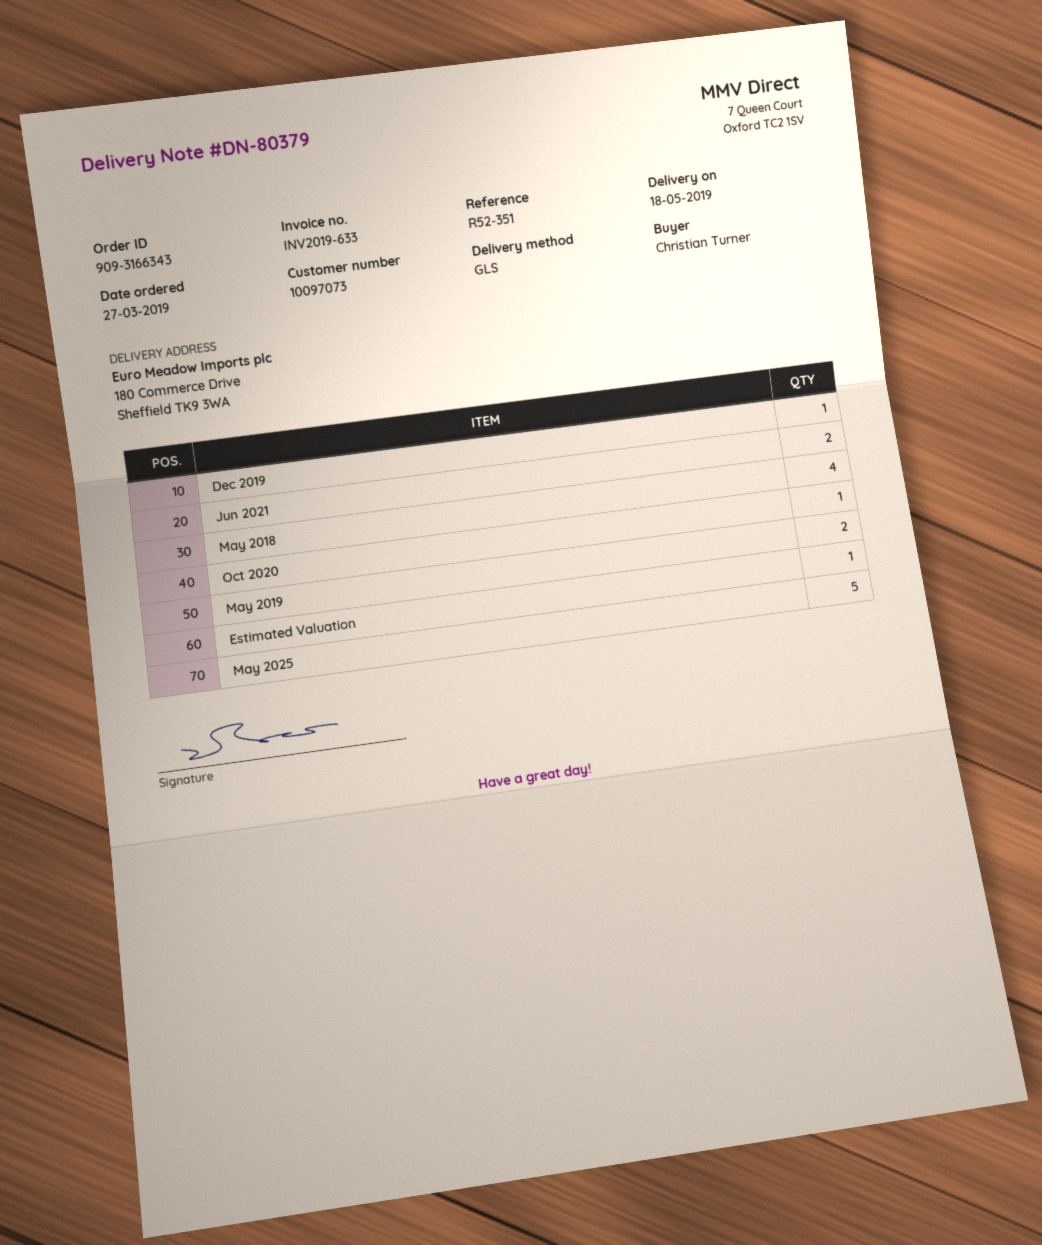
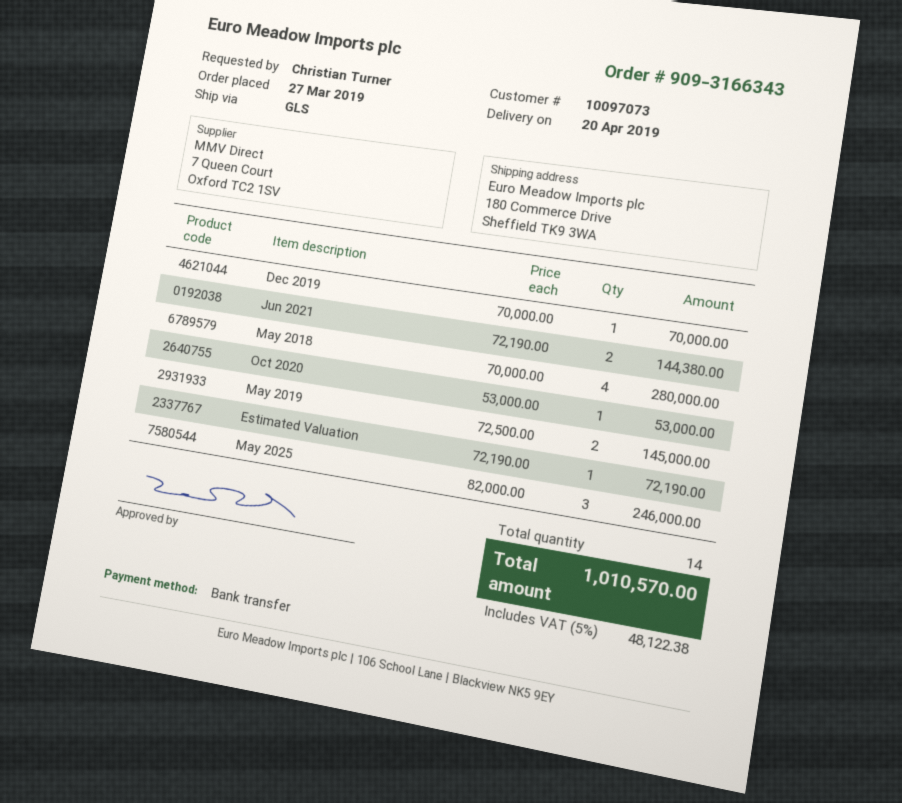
delivery date: 2019-05-18 -> 2019-04-20
May 2025: 5 -> 3

